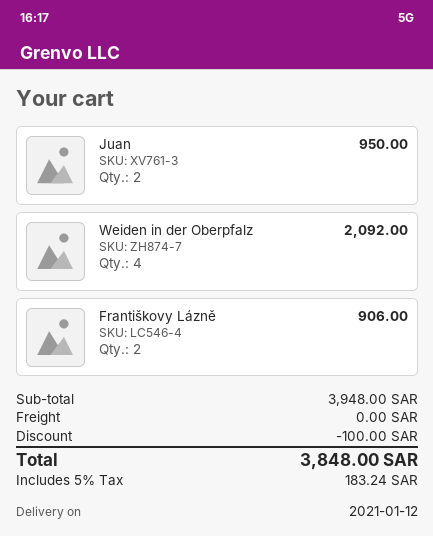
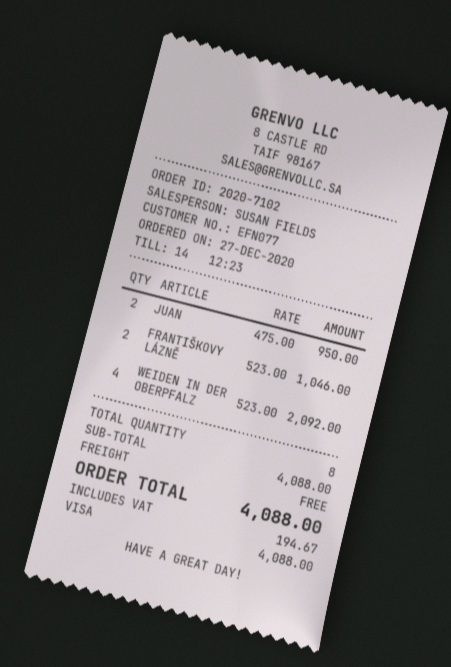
Františkovy Lázně: 2 for 906.00 -> 2 for 1046.00
subtotal: 3948.00 -> 4088.00
discount: 100.00 -> none
tax: 183.24 -> 194.67
total: 3848.00 -> 4088.00

